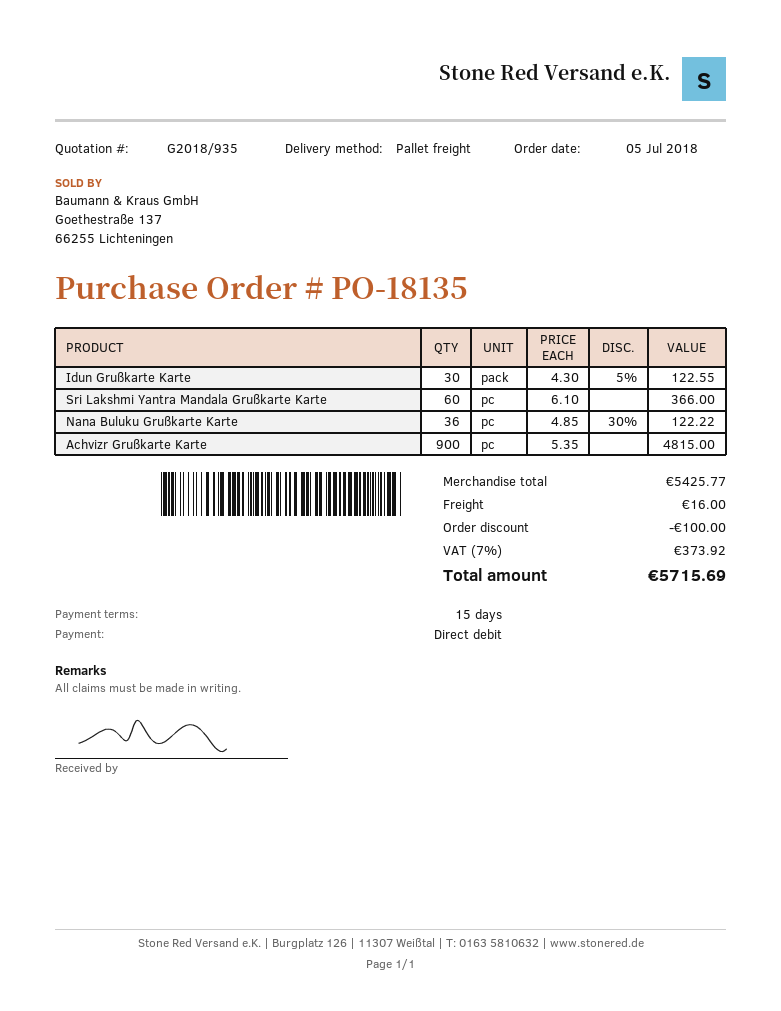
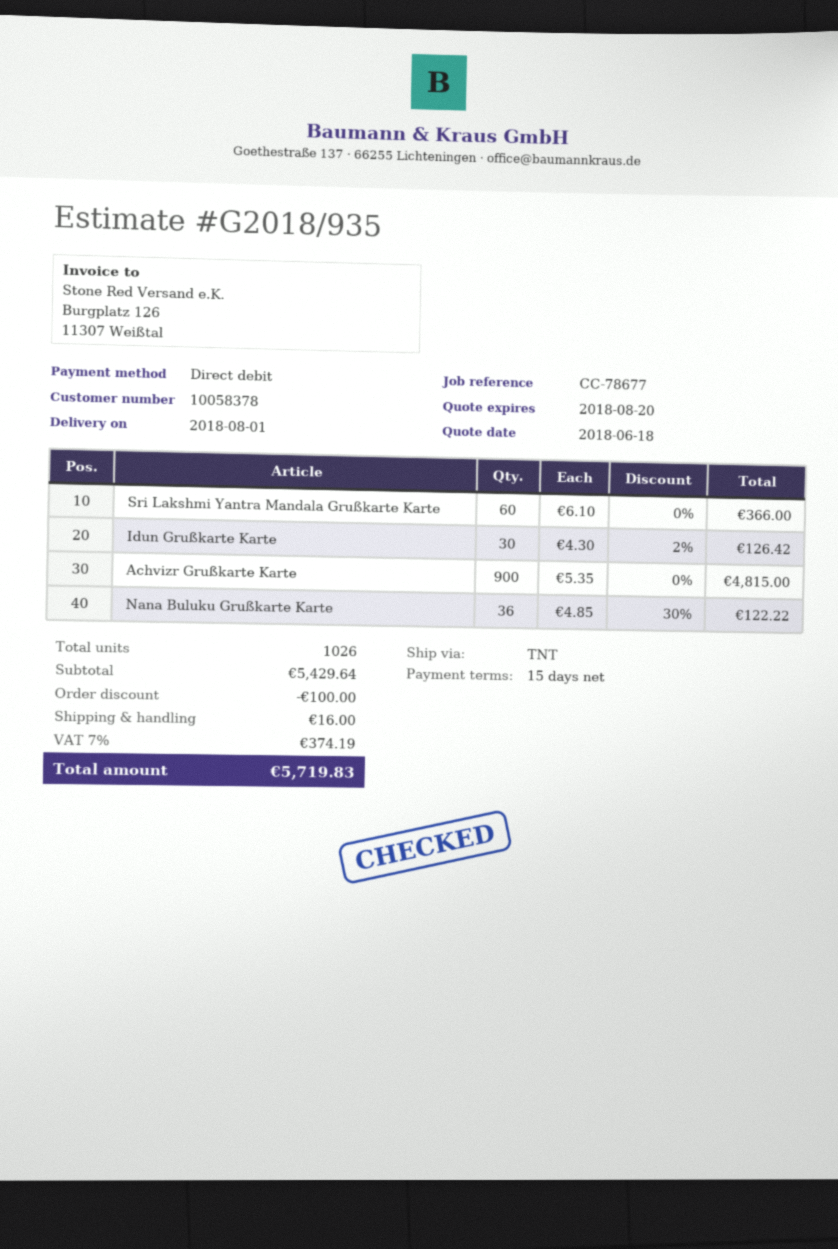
shipping method: pallet freight -> TNT
Idun Grußkarte Karte: 30 x 4.30 - 5% = 122.55 -> 30 x 4.30 - 2% = 126.42
subtotal: 5425.77 -> 5429.64
tax: 7% = 373.92 -> 7% = 374.19
total: 5715.69 -> 5719.83

